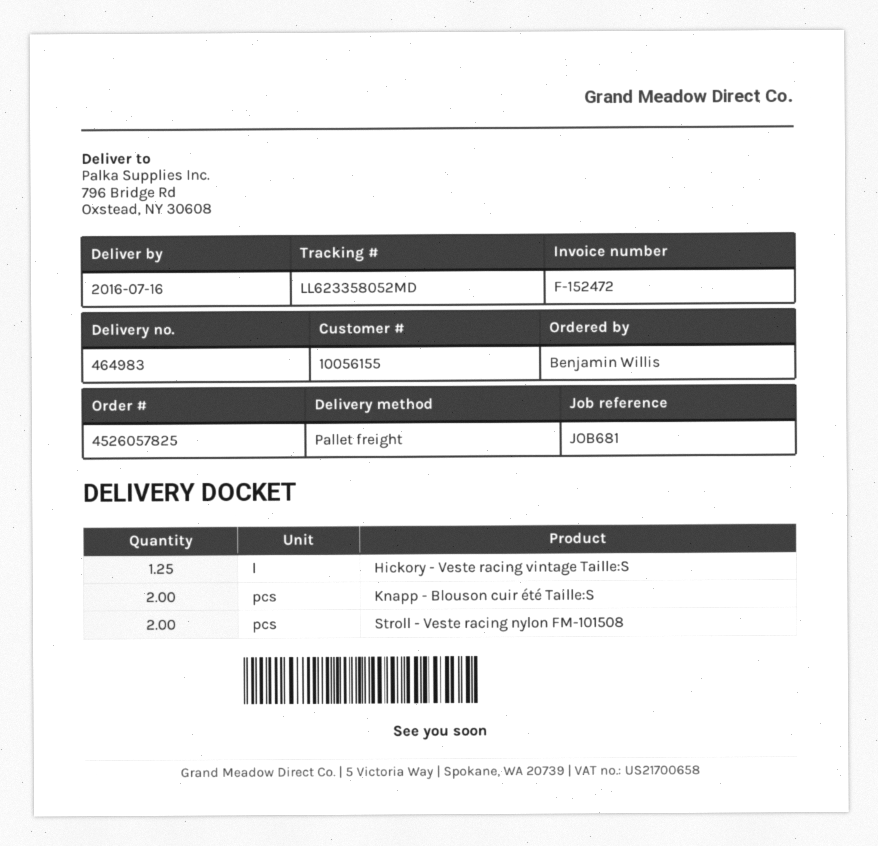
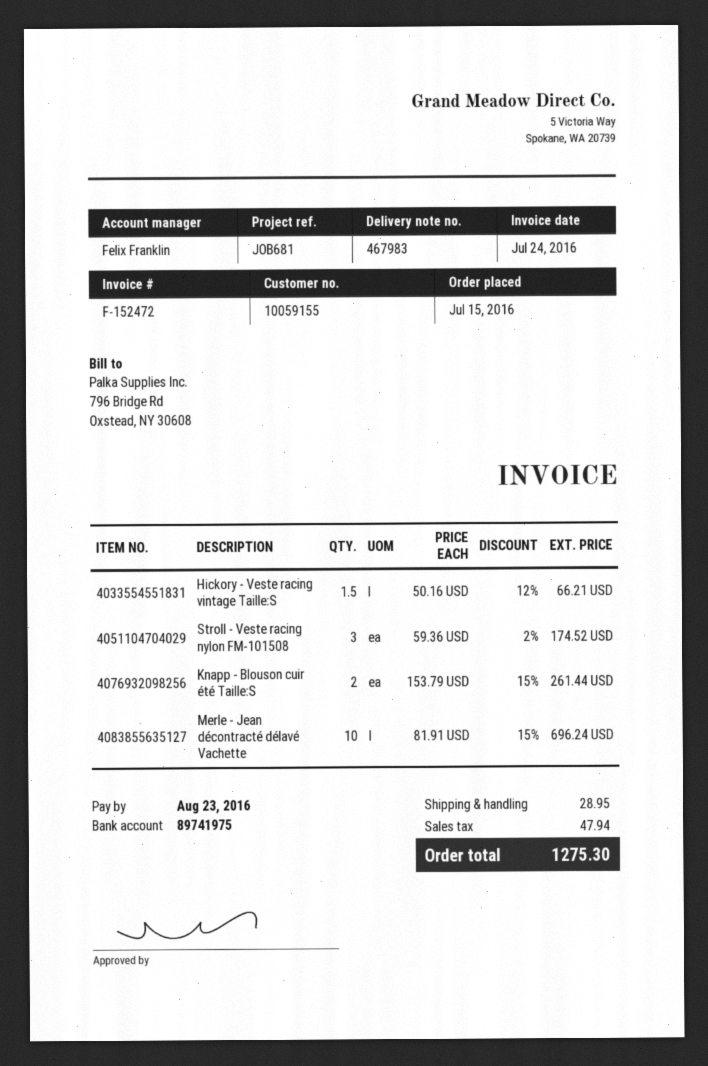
delivery note number: 464983 -> 467983
customer number: 10056155 -> 10059155
Hickory - Veste racing vintage Taille:S: 1.25 -> 1.5
Stroll - Veste racing nylon FM-101508: 2 -> 3
Merle - Jean décontracté délavé Vachette: none -> 10

